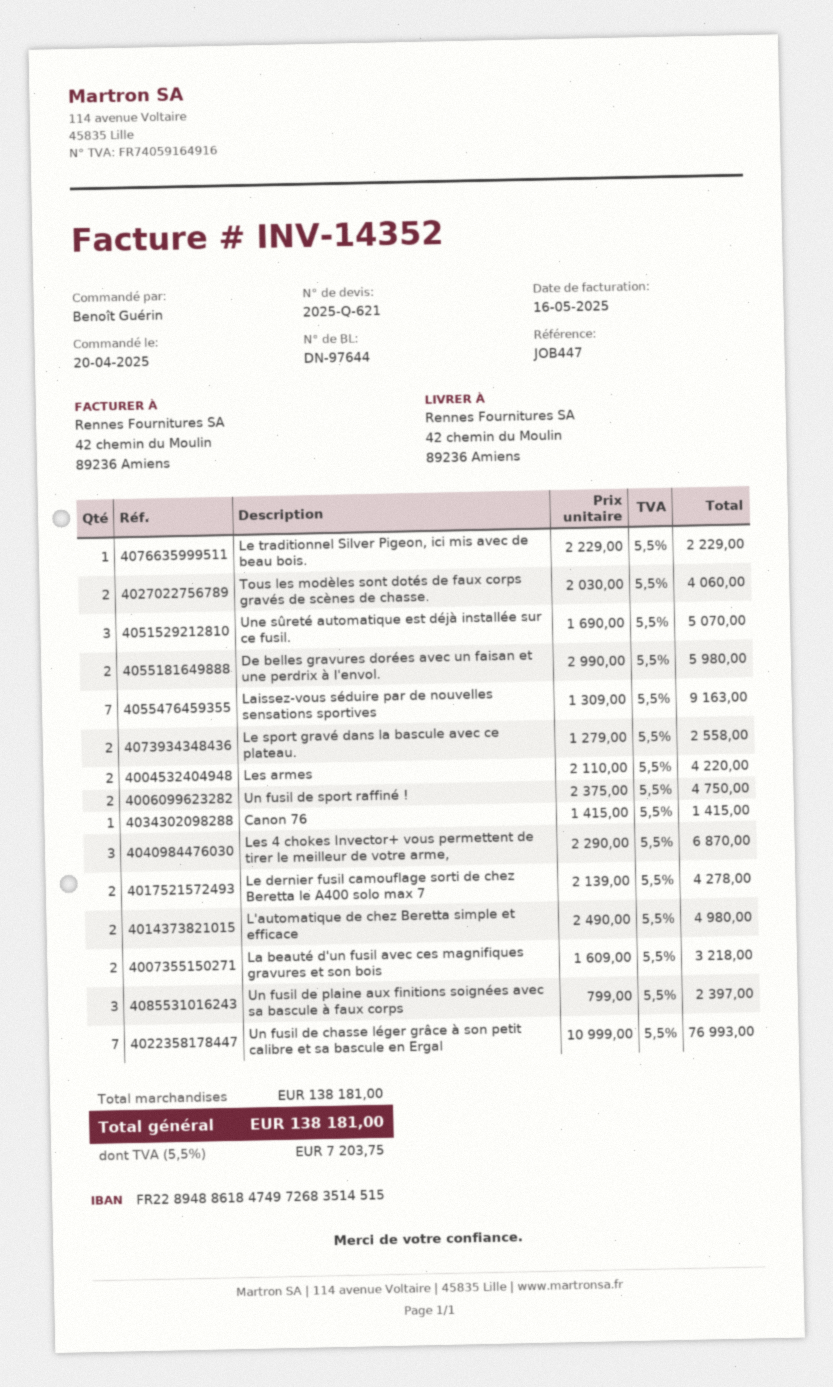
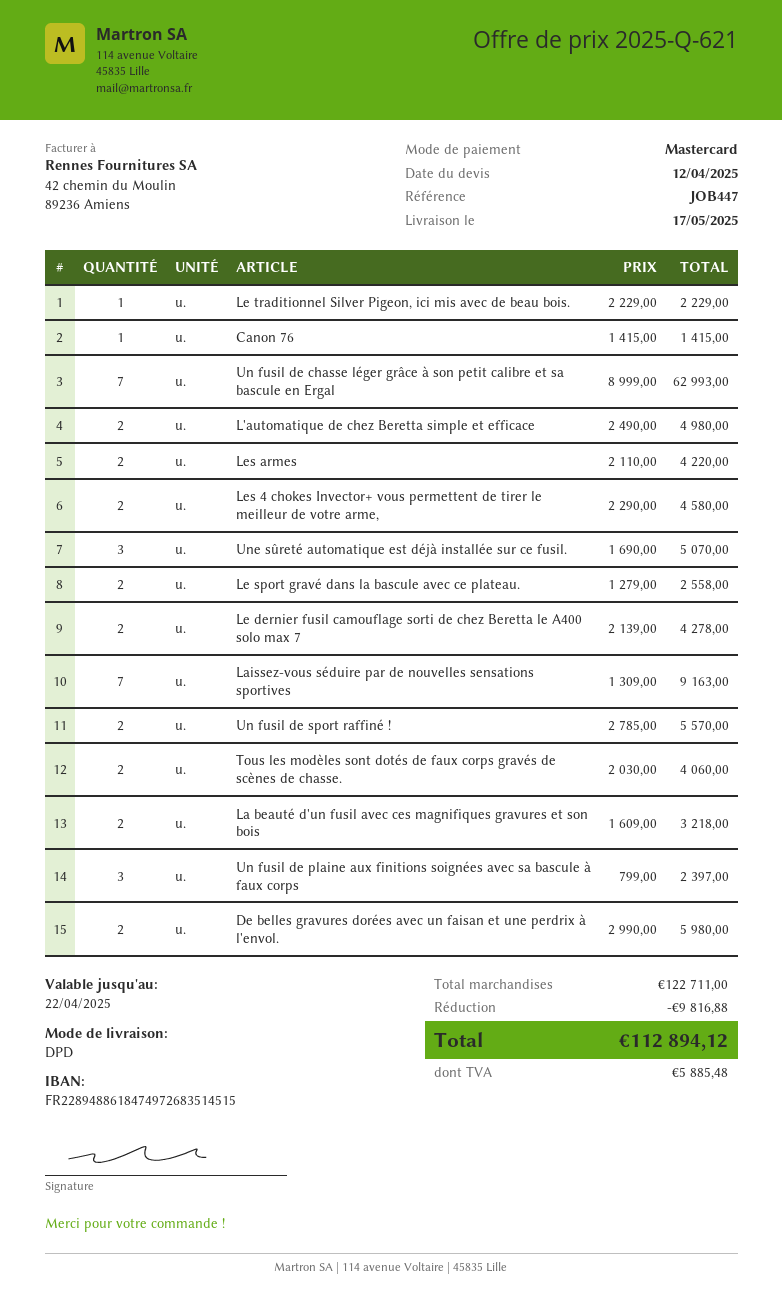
Un fusil de sport raffiné !: 2 x 2375.00 = 4750.00 -> 2 x 2785.00 = 5570.00
Les 4 chokes Invector+ vous permettent de tirer le meilleur de votre arme,: 3 x 2290.00 = 6870.00 -> 2 x 2290.00 = 4580.00
Un fusil de chasse léger grâce à son petit calibre et sa bascule en Ergal: 7 x 10999.00 = 76993.00 -> 7 x 8999.00 = 62993.00
subtotal: 138181.00 -> 122711.00
discount: none -> 9816.88
tax: 7203.75 -> 5885.48
total: 138181.00 -> 112894.12

